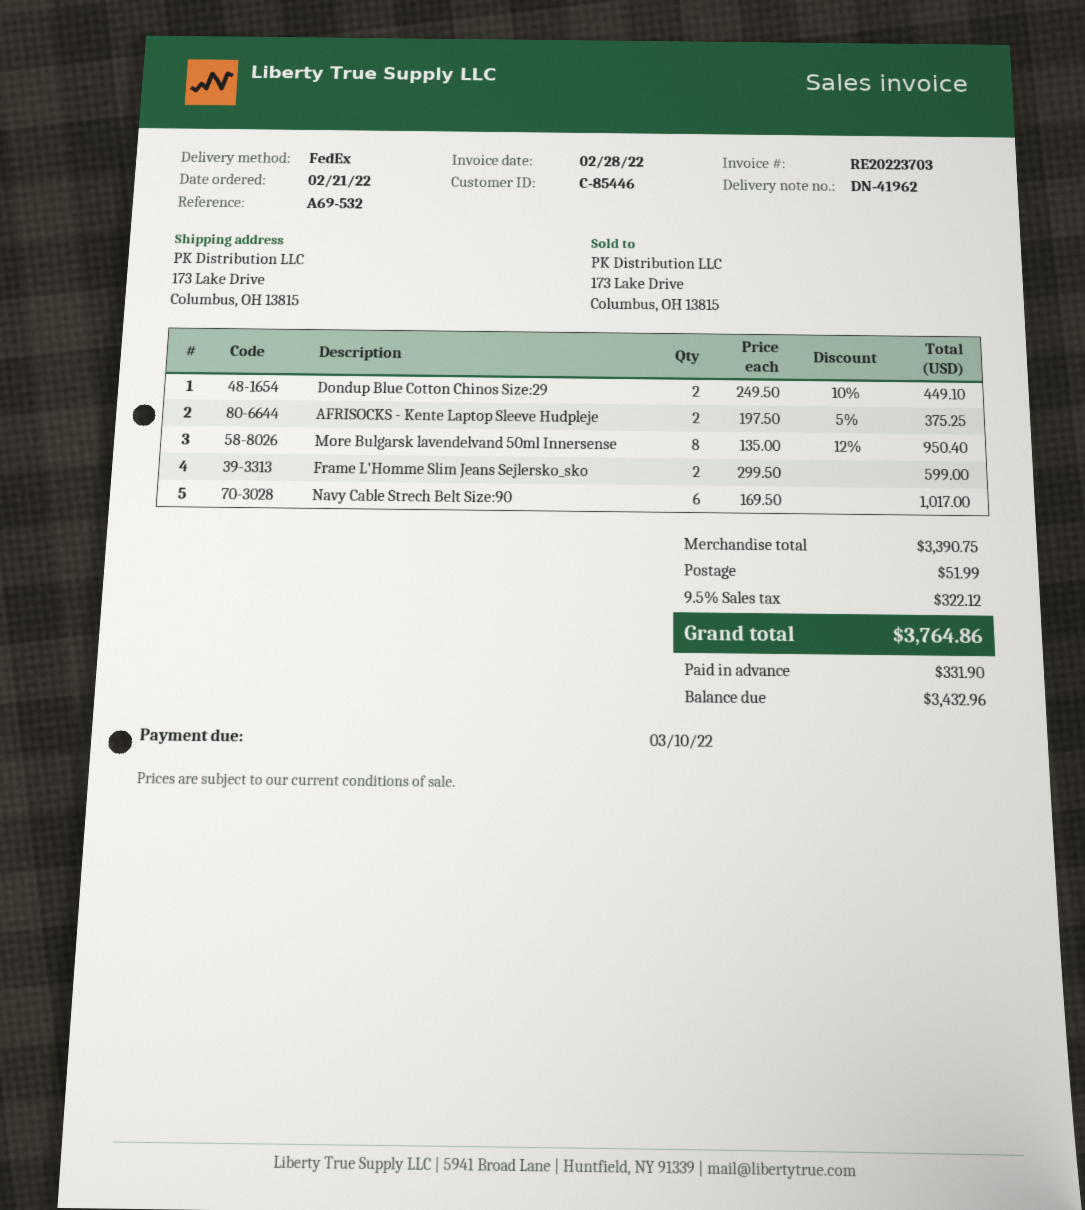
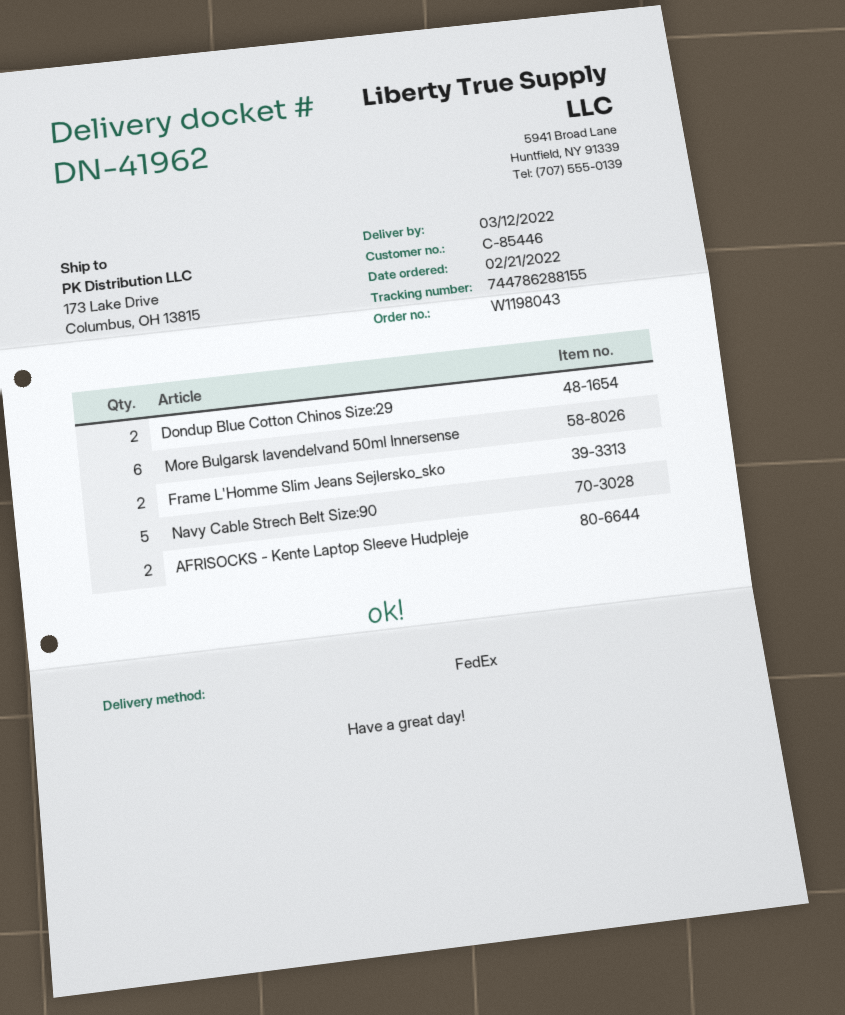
More Bulgarsk lavendelvand 50ml Innersense: 8 -> 6
Navy Cable Strech Belt Size:90: 6 -> 5

